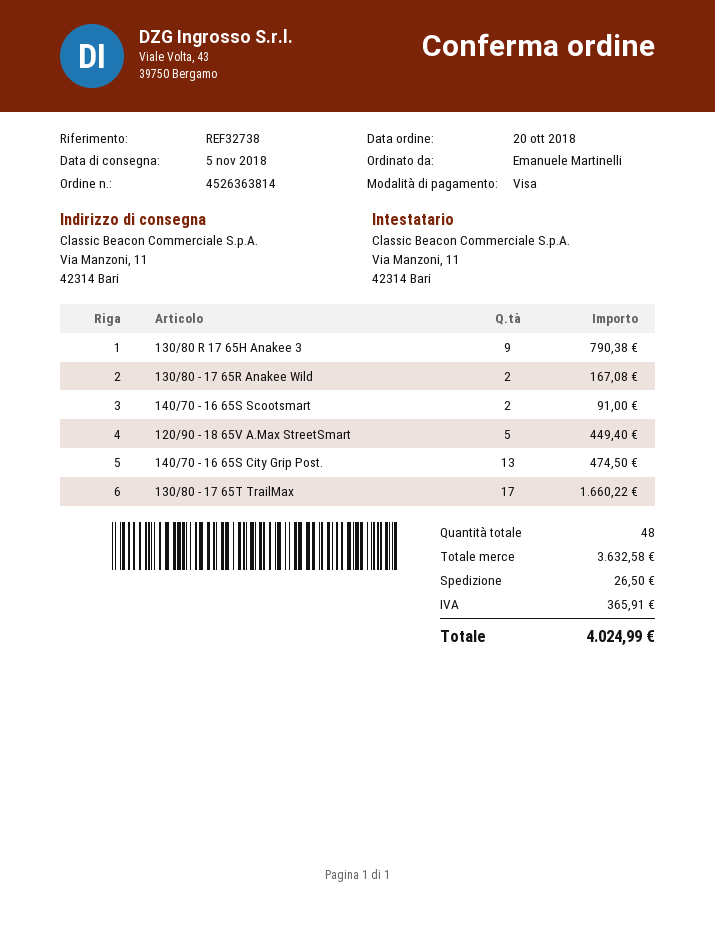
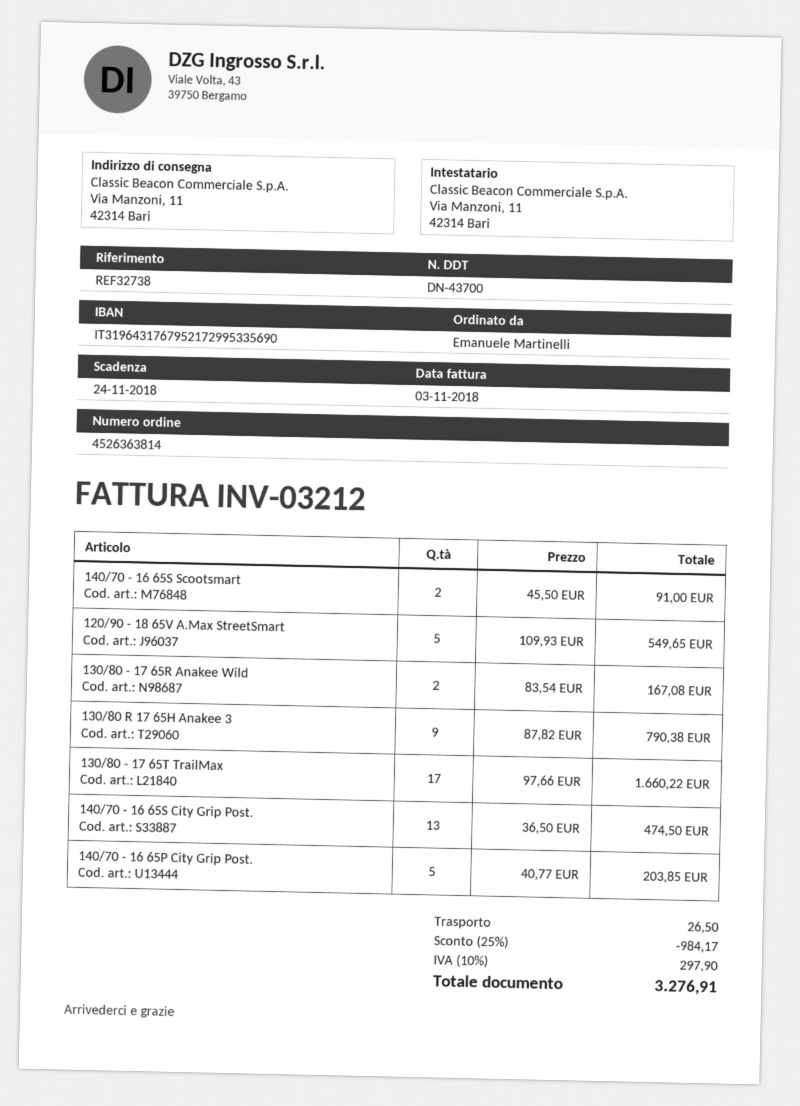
120/90 - 18 65V A.Max StreetSmart: 5 for 449.40 -> 5 for 549.65
140/70 - 16 65P City Grip Post.: none -> 5 for 203.85
discount: none -> 25% = 984.17
tax: 365.91 -> 297.90
total: 4024.99 -> 3276.91

